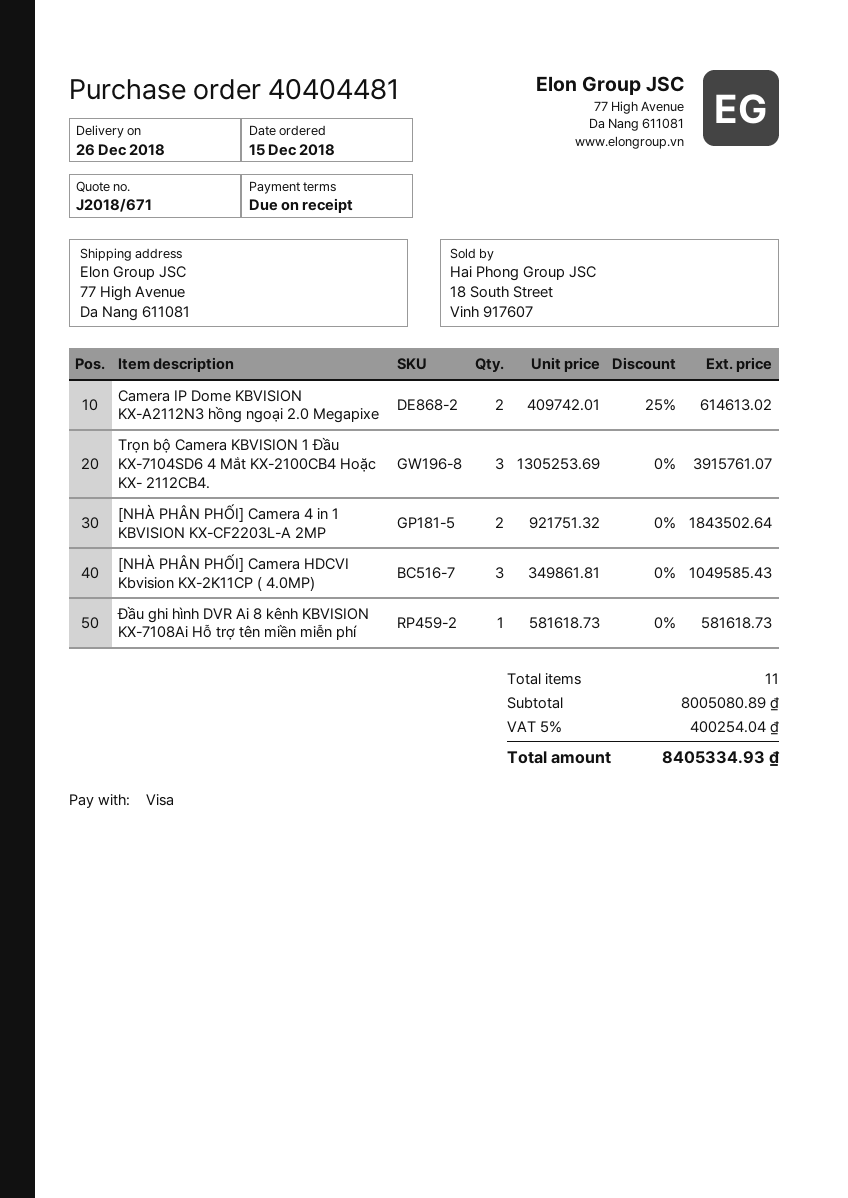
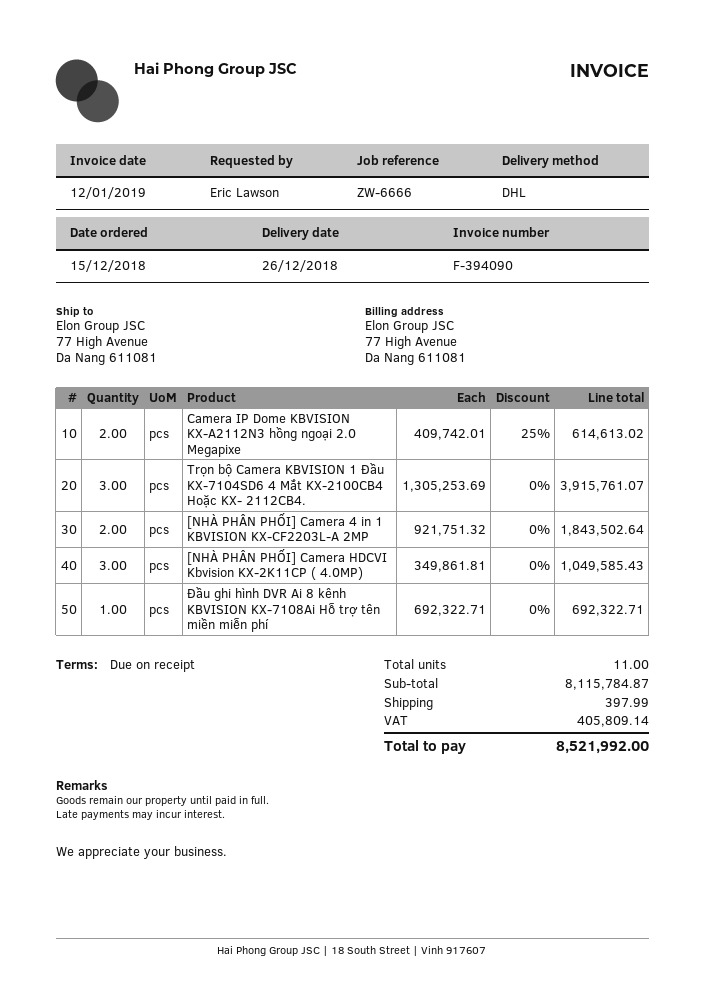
Đầu ghi hình DVR Ai 8 kênh KBVISION KX-7108Ai Hỗ trợ tên miền miễn phí: 1 x 581618.73 = 581618.73 -> 1 x 692322.71 = 692322.71
subtotal: 8005080.89 -> 8115784.87
shipping: none -> 397.99
tax: 400254.04 -> 405809.14
total: 8405334.93 -> 8521992.00

